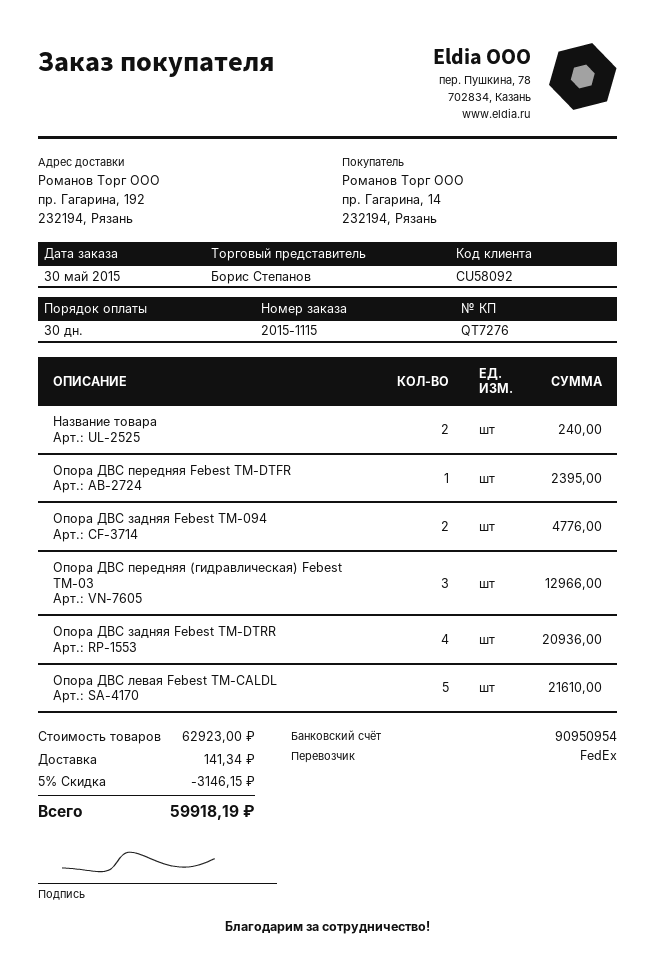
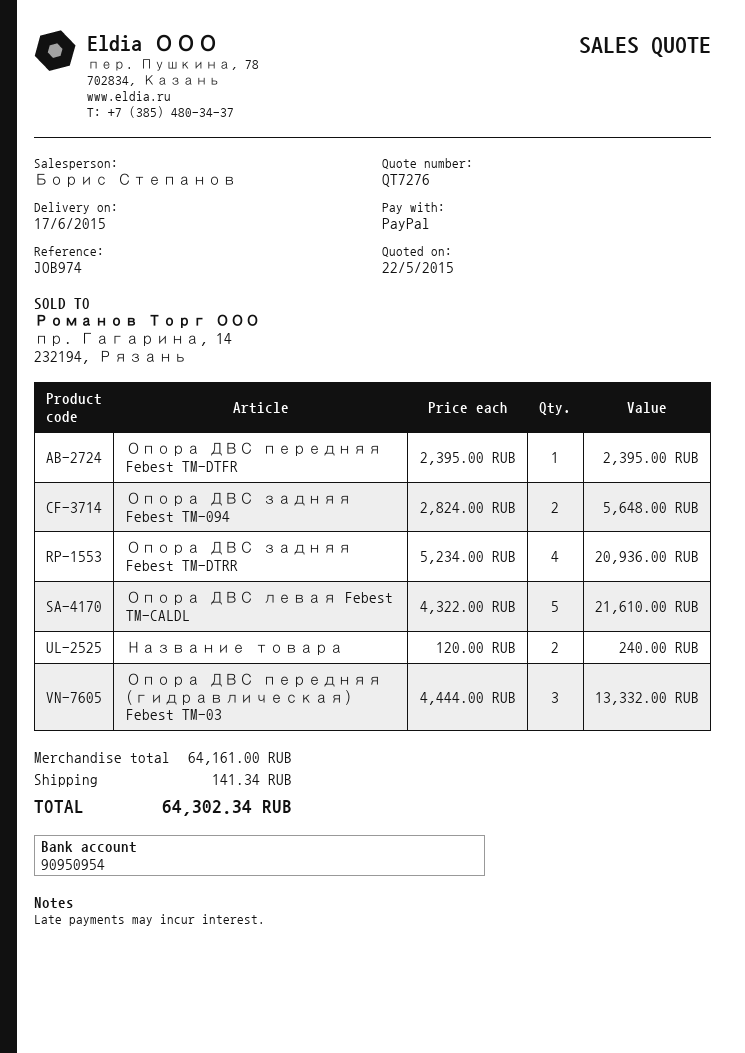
Опора ДВС задняя Febest TM-094: 2 for 4776.00 -> 2 for 5648.00
Опора ДВС передняя (гидравлическая) Febest TM-03: 3 for 12966.00 -> 3 for 13332.00
subtotal: 62923.00 -> 64161.00
discount: 5% = 3146.15 -> none
total: 59918.19 -> 64302.34

